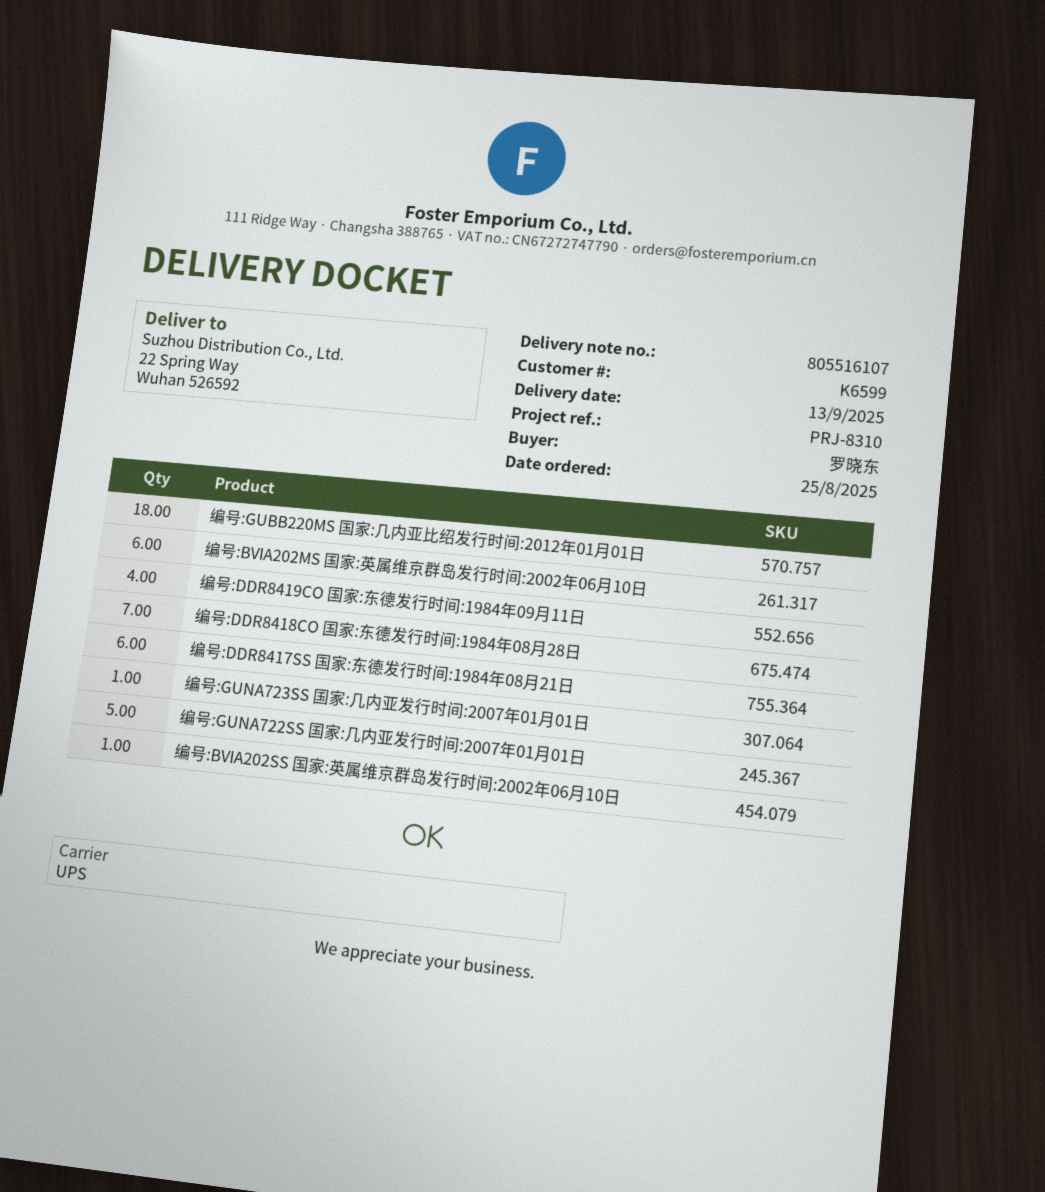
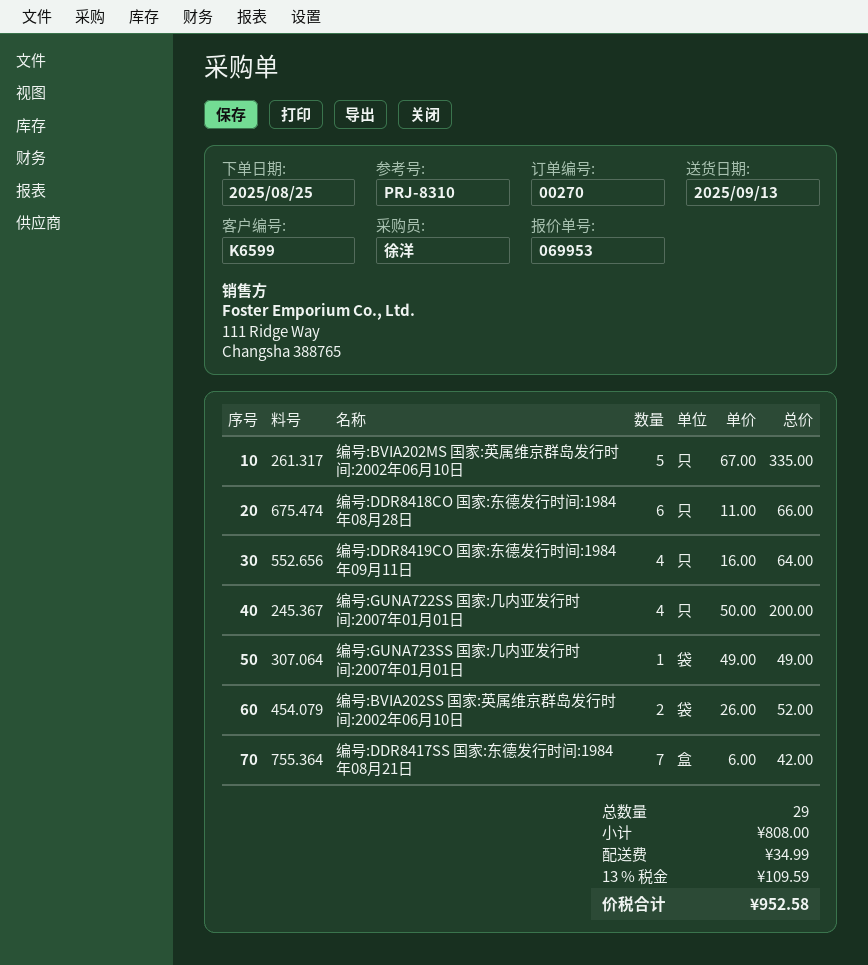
ordered by: 罗晓东 -> 徐洋
编号:GUBB220MS 国家:几内亚比绍发行时间:2012年01月01日: 18 -> none
编号:BVIA202MS 国家:英属维京群岛发行时间:2002年06月10日: 6 -> 5
编号:DDR8418CO 国家:东德发行时间:1984年08月28日: 7 -> 6
编号:DDR8417SS 国家:东德发行时间:1984年08月21日: 6 -> 7
编号:GUNA722SS 国家:几内亚发行时间:2007年01月01日: 5 -> 4
编号:BVIA202SS 国家:英属维京群岛发行时间:2002年06月10日: 1 -> 2

